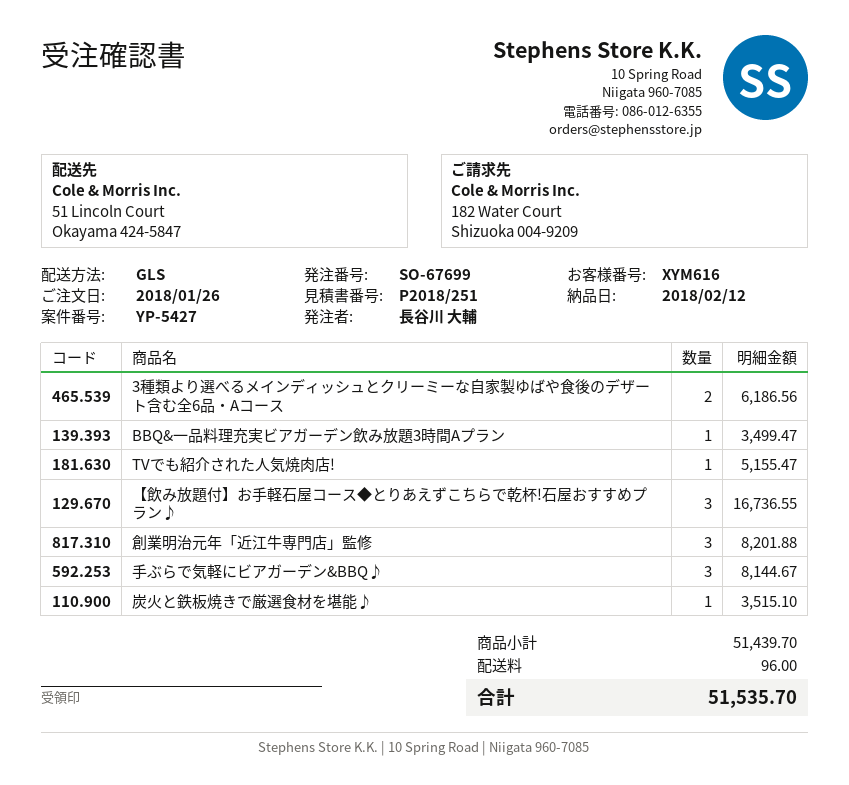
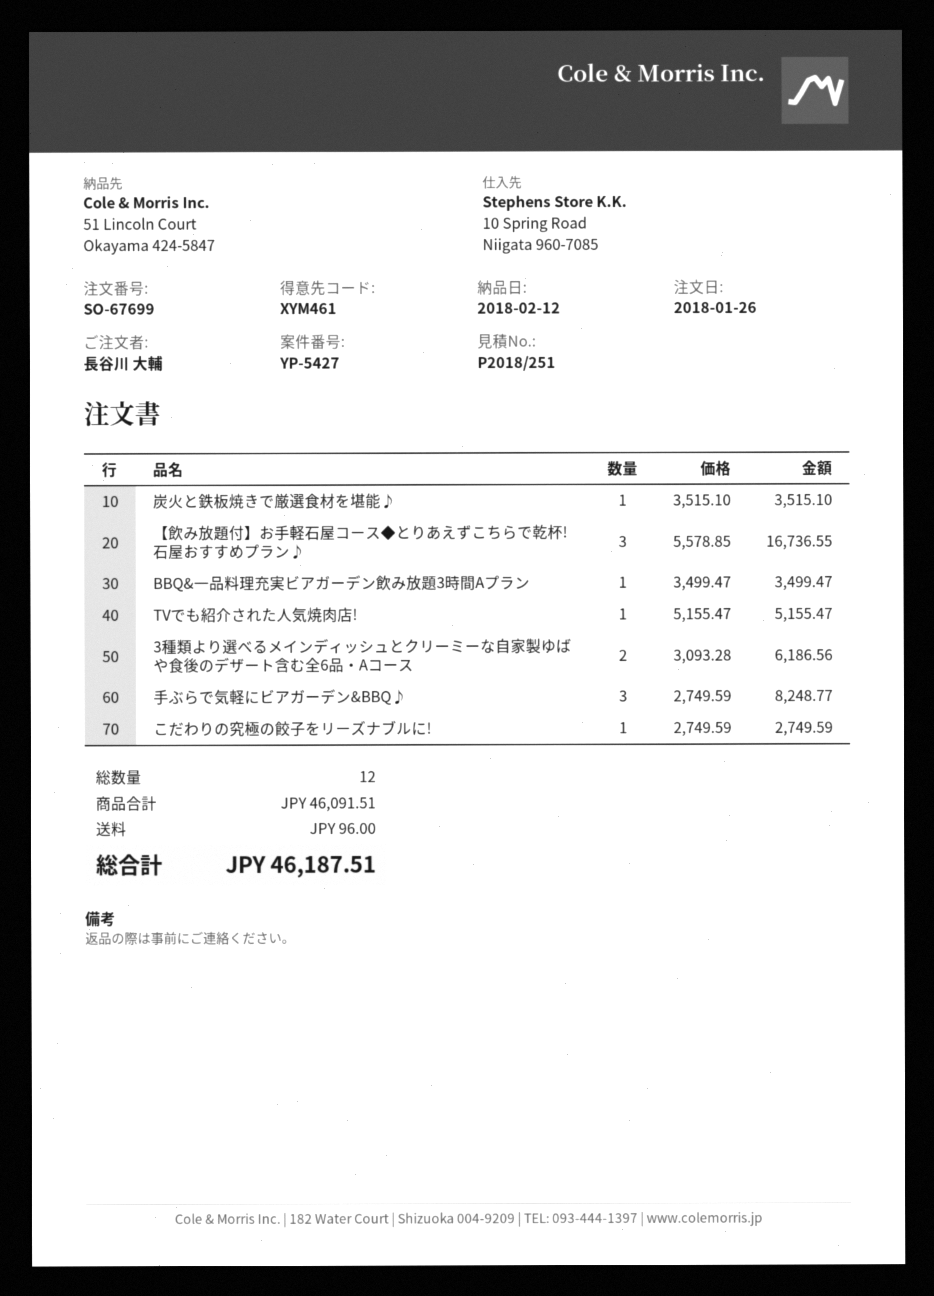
customer number: XYM616 -> XYM461
創業明治元年「近江牛専門店」監修: 3 for 8201.88 -> none
手ぶらで気軽にビアガーデン&BBQ♪: 3 for 8144.67 -> 3 for 8248.77
こだわりの究極の餃子をリーズナブルに!: none -> 1 for 2749.59
subtotal: 51439.70 -> 46091.51
total: 51535.70 -> 46187.51

